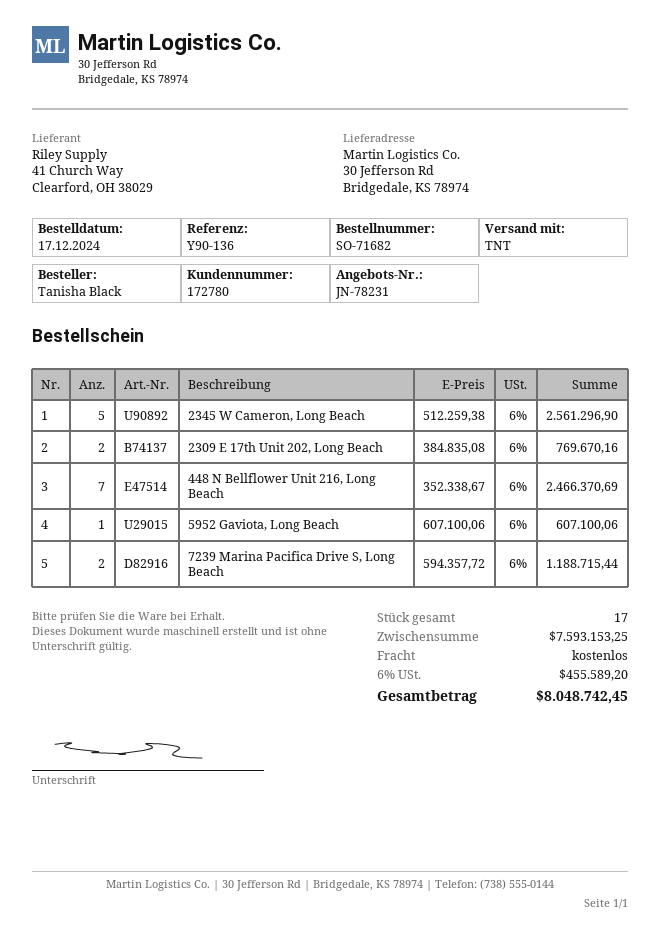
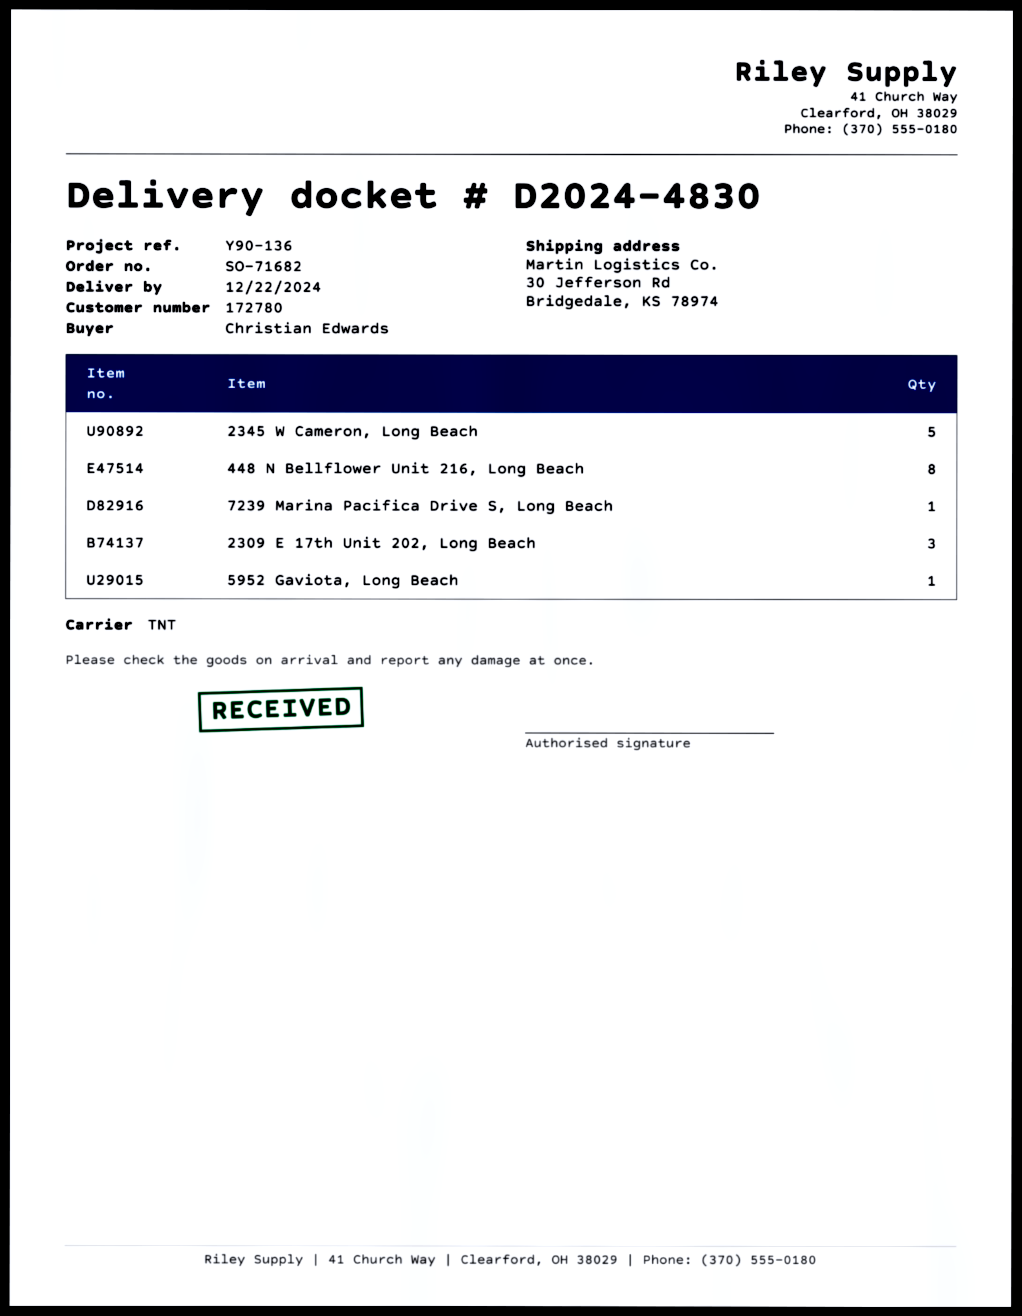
ordered by: Tanisha Black -> Christian Edwards
2309 E 17th Unit 202, Long Beach: 2 -> 3
448 N Bellflower Unit 216, Long Beach: 7 -> 8
7239 Marina Pacifica Drive S, Long Beach: 2 -> 1

